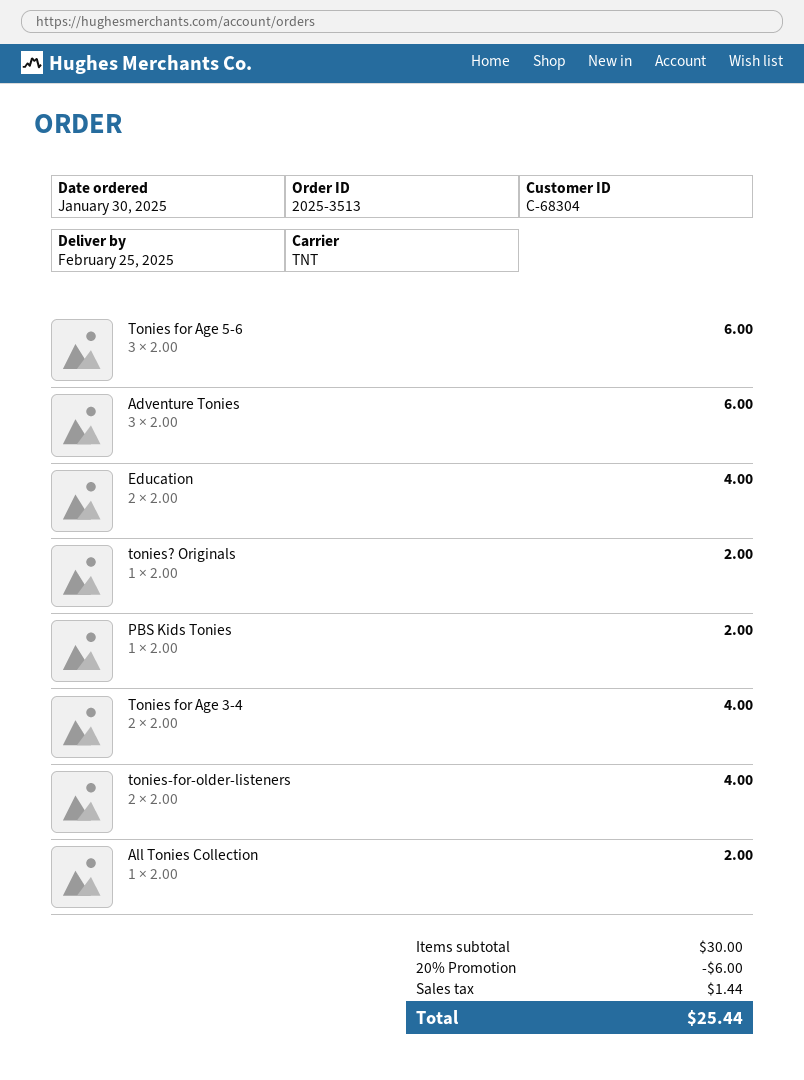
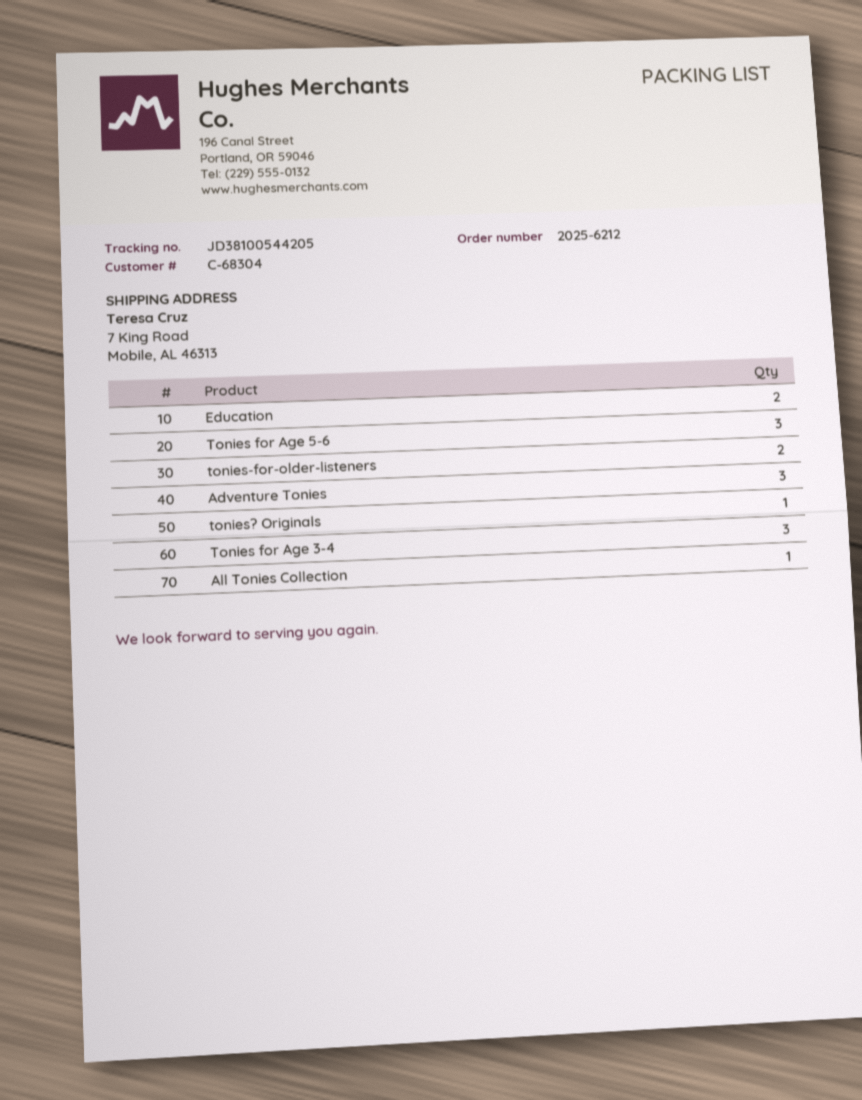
order number: 2025-3513 -> 2025-6212
PBS Kids Tonies: 1 -> none
Tonies for Age 3-4: 2 -> 3

